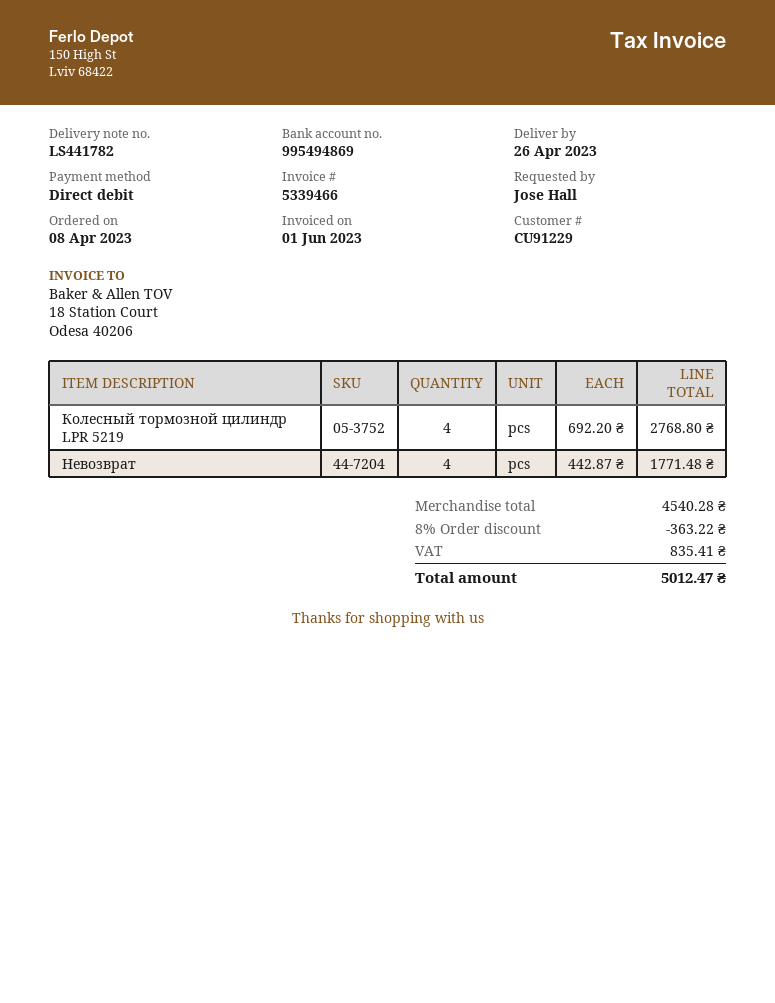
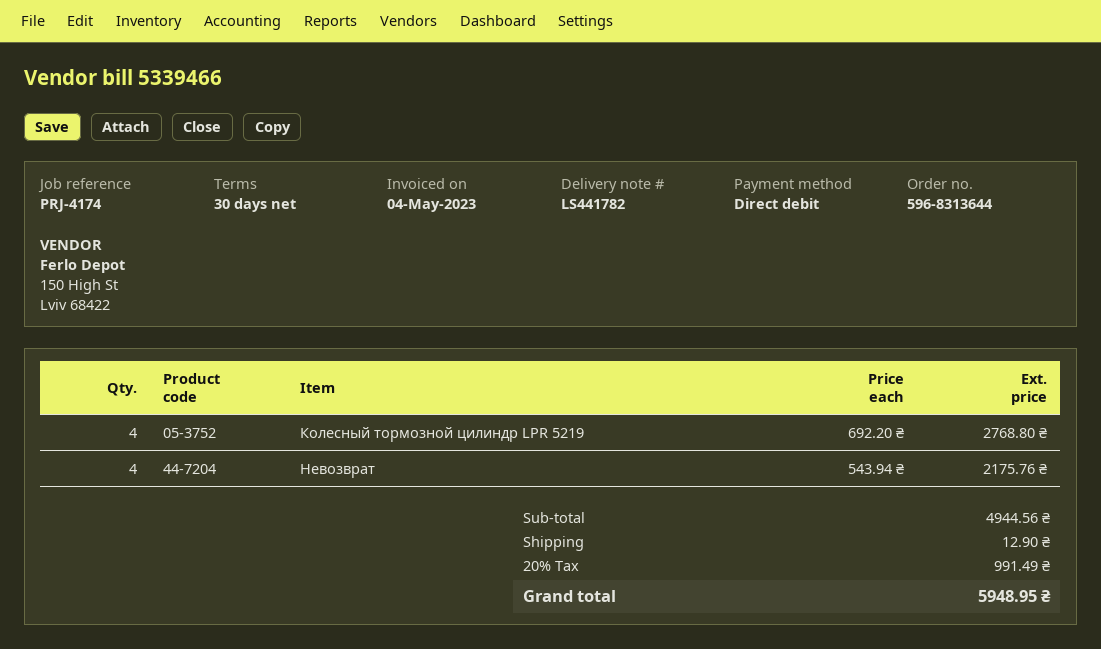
invoice date: 2023-06-01 -> 2023-05-04
Невозврат: 4 x 442.87 = 1771.48 -> 4 x 543.94 = 2175.76
subtotal: 4540.28 -> 4944.56
discount: 8% = 363.22 -> none
shipping: none -> 12.90
tax: 835.41 -> 991.49
total: 5012.47 -> 5948.95

